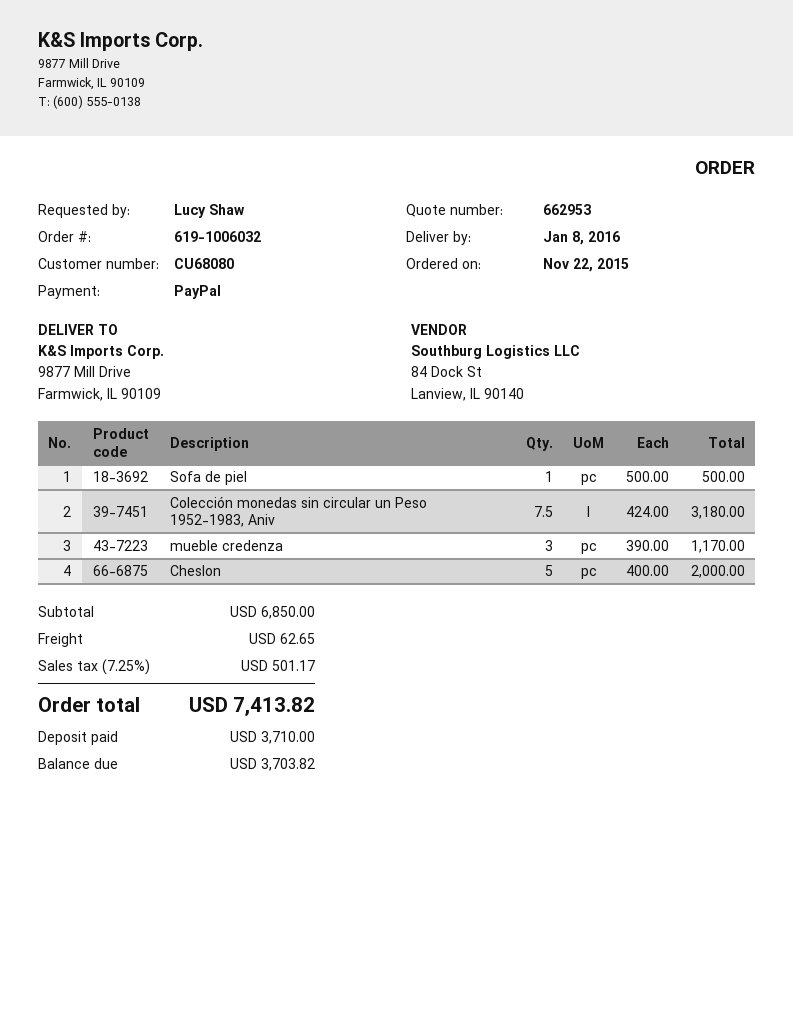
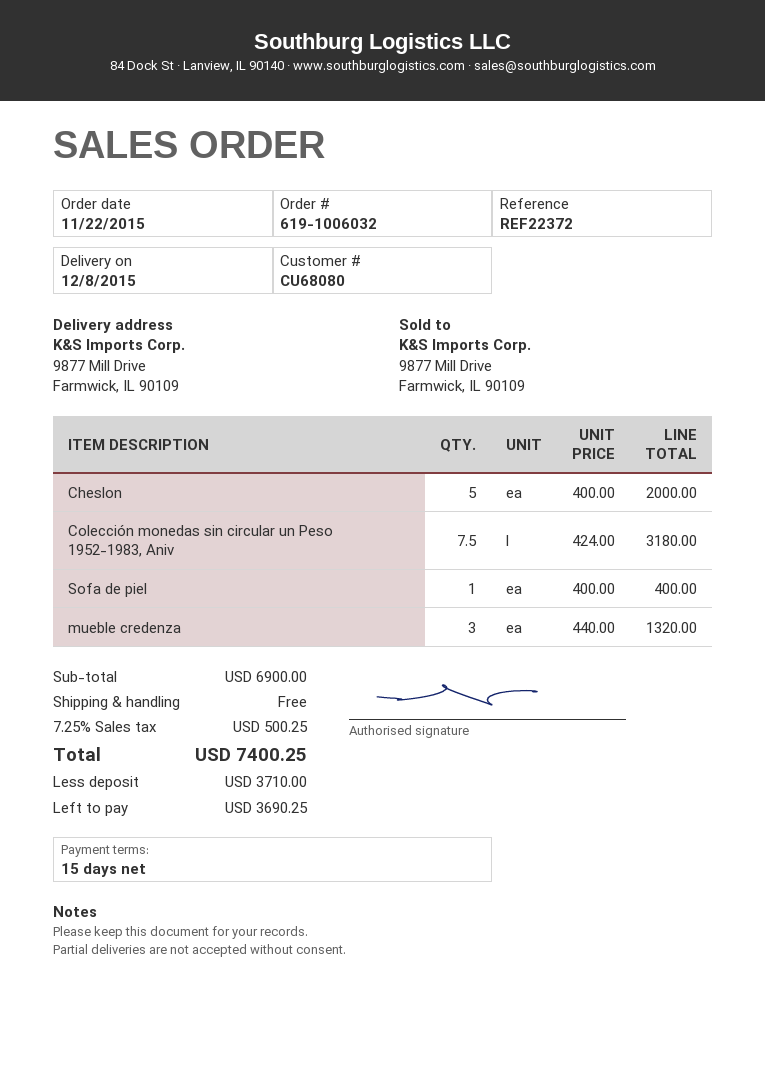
delivery date: 2016-01-08 -> 2015-12-08
Sofa de piel: 1 x 500.00 = 500.00 -> 1 x 400.00 = 400.00
mueble credenza: 3 x 390.00 = 1170.00 -> 3 x 440.00 = 1320.00
subtotal: 6850.00 -> 6900.00
shipping: 62.65 -> 0.00
tax: 7.25% = 501.17 -> 7.25% = 500.25
total: 7413.82 -> 7400.25
balance: 3703.82 -> 3690.25

